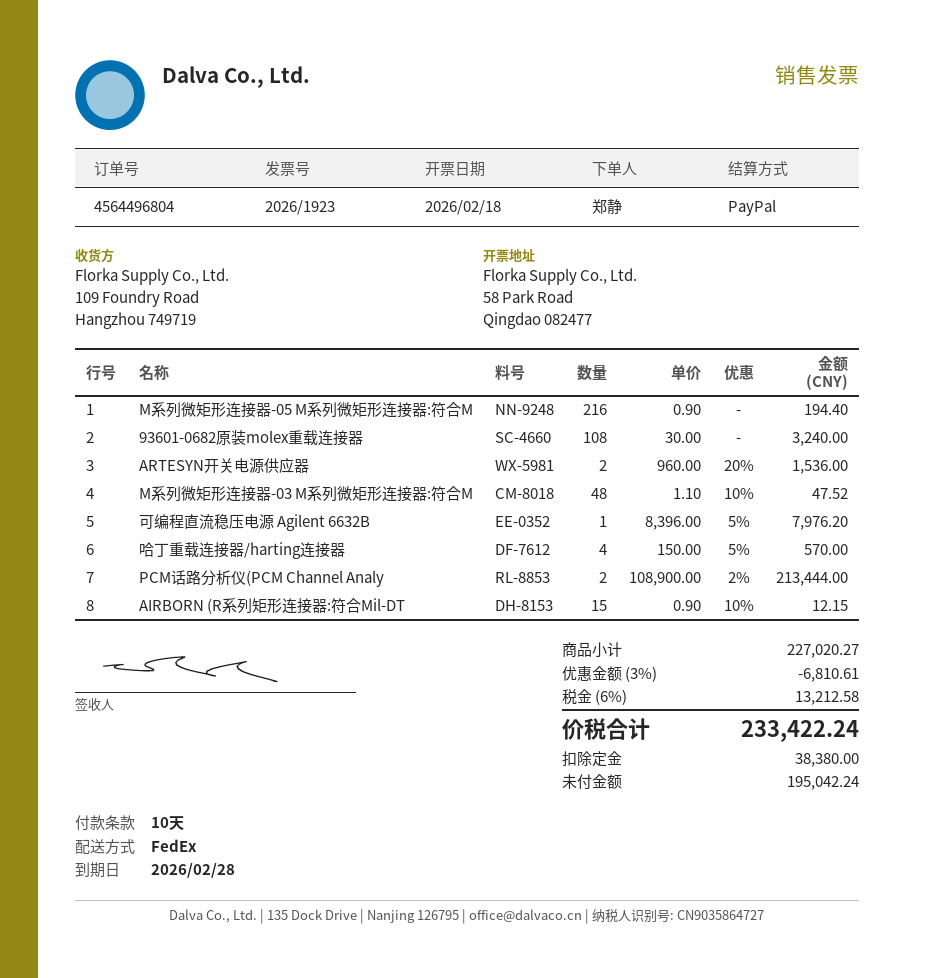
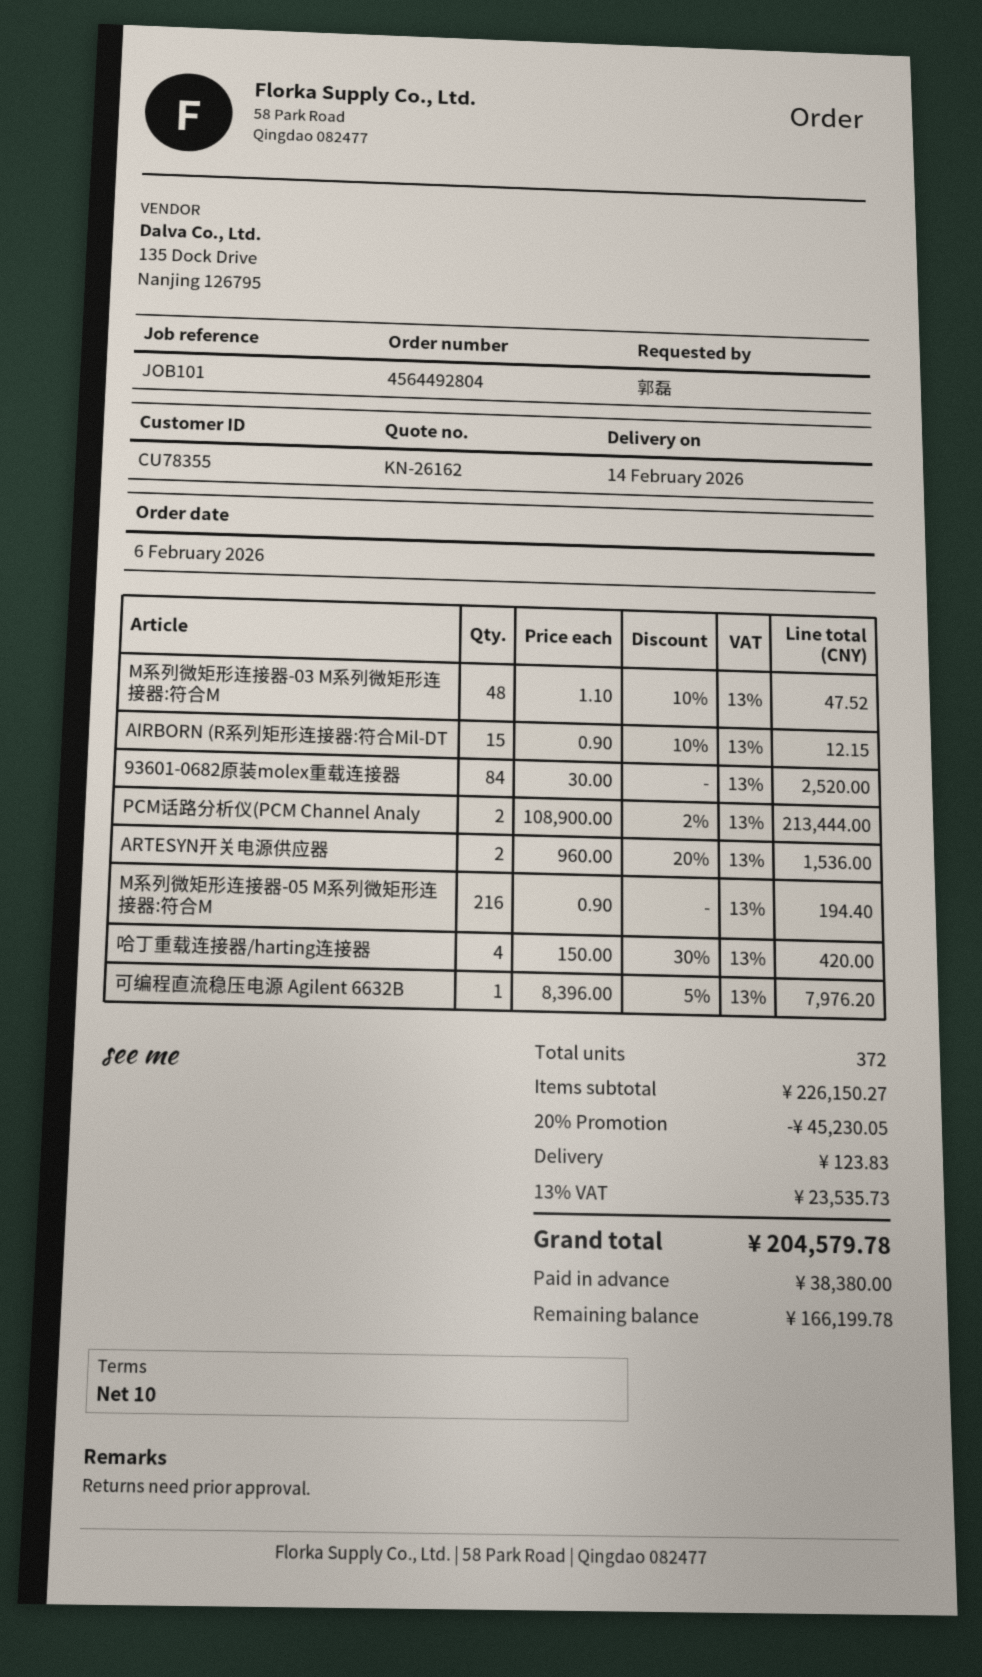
order number: 4564496804 -> 4564492804
ordered by: 郑静 -> 郭磊
93601-0682原装molex重载连接器: 108 x 30.00 = 3240.00 -> 84 x 30.00 = 2520.00
哈丁重载连接器/harting连接器: 4 x 150.00 - 5% = 570.00 -> 4 x 150.00 - 30% = 420.00
subtotal: 227020.27 -> 226150.27
discount: 3% = 6810.61 -> 20% = 45230.05
shipping: none -> 123.83
tax: 6% = 13212.58 -> 13% = 23535.73
total: 233422.24 -> 204579.78
balance: 195042.24 -> 166199.78

